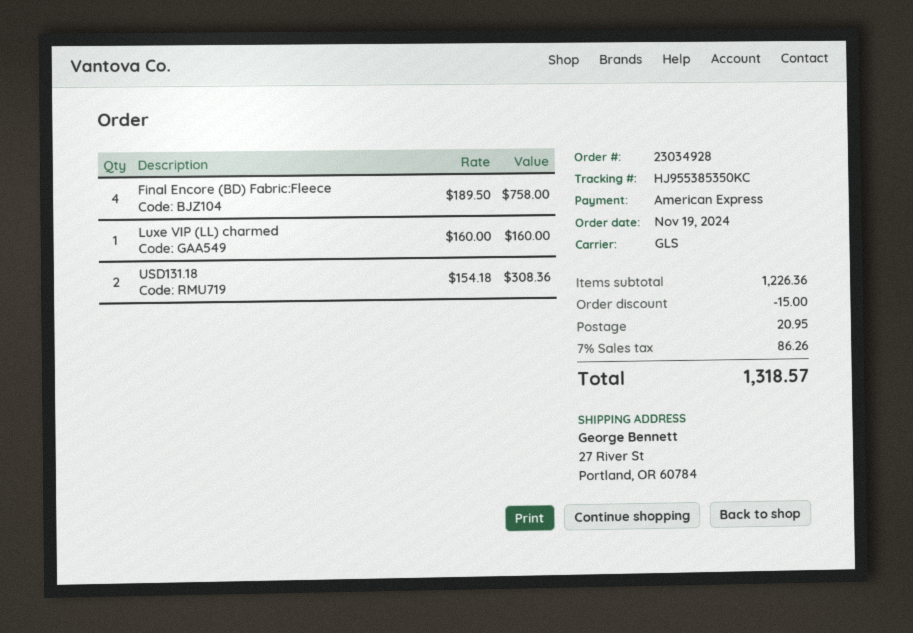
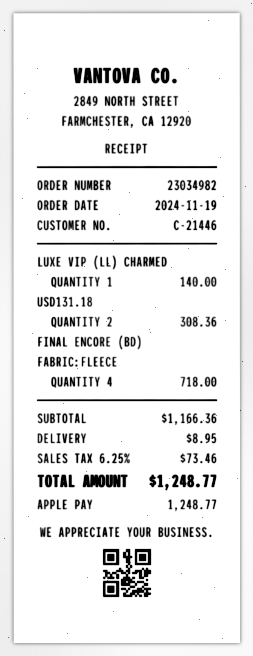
order number: 23034928 -> 23034982
payment method: American Express -> Apple Pay
Final Encore (BD) Fabric:Fleece: 4 for 758.00 -> 4 for 718.00
Luxe VIP (LL) charmed: 1 for 160.00 -> 1 for 140.00
subtotal: 1226.36 -> 1166.36
discount: 15.00 -> none
shipping: 20.95 -> 8.95
tax: 7% = 86.26 -> 6.25% = 73.46
total: 1318.57 -> 1248.77

